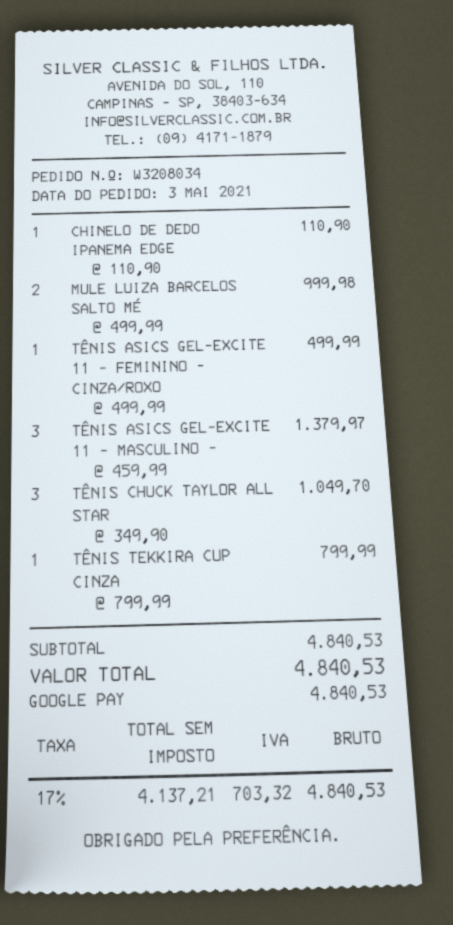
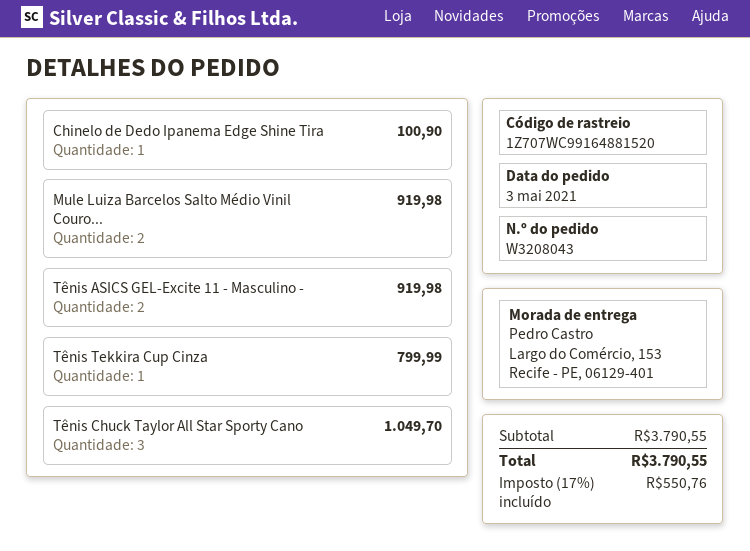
order number: W3208034 -> W3208043
CHINELO DE DEDO IPANEMA EDGE: 1 for 110.90 -> 1 for 100.90
MULE LUIZA BARCELOS SALTO MÉ: 2 for 999.98 -> 2 for 919.98
TÊNIS ASICS GEL-EXCITE 11 - FEMININO - CINZA/ROXO: 1 for 499.99 -> none
TÊNIS ASICS GEL-EXCITE 11 - MASCULINO -: 3 for 1379.97 -> 2 for 919.98
subtotal: 4840.53 -> 3790.55
tax: 17% = 703.32 -> 17% = 550.76
total: 4840.53 -> 3790.55

